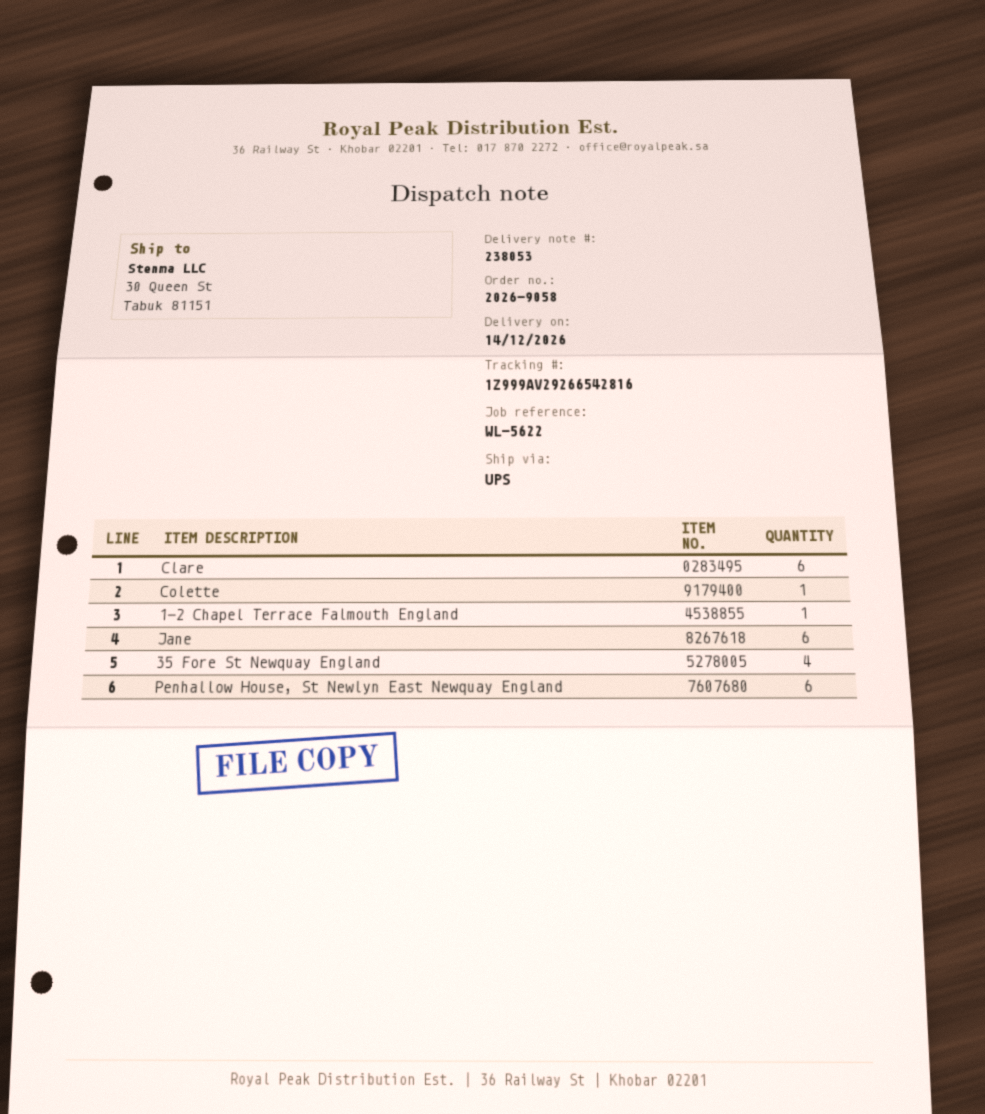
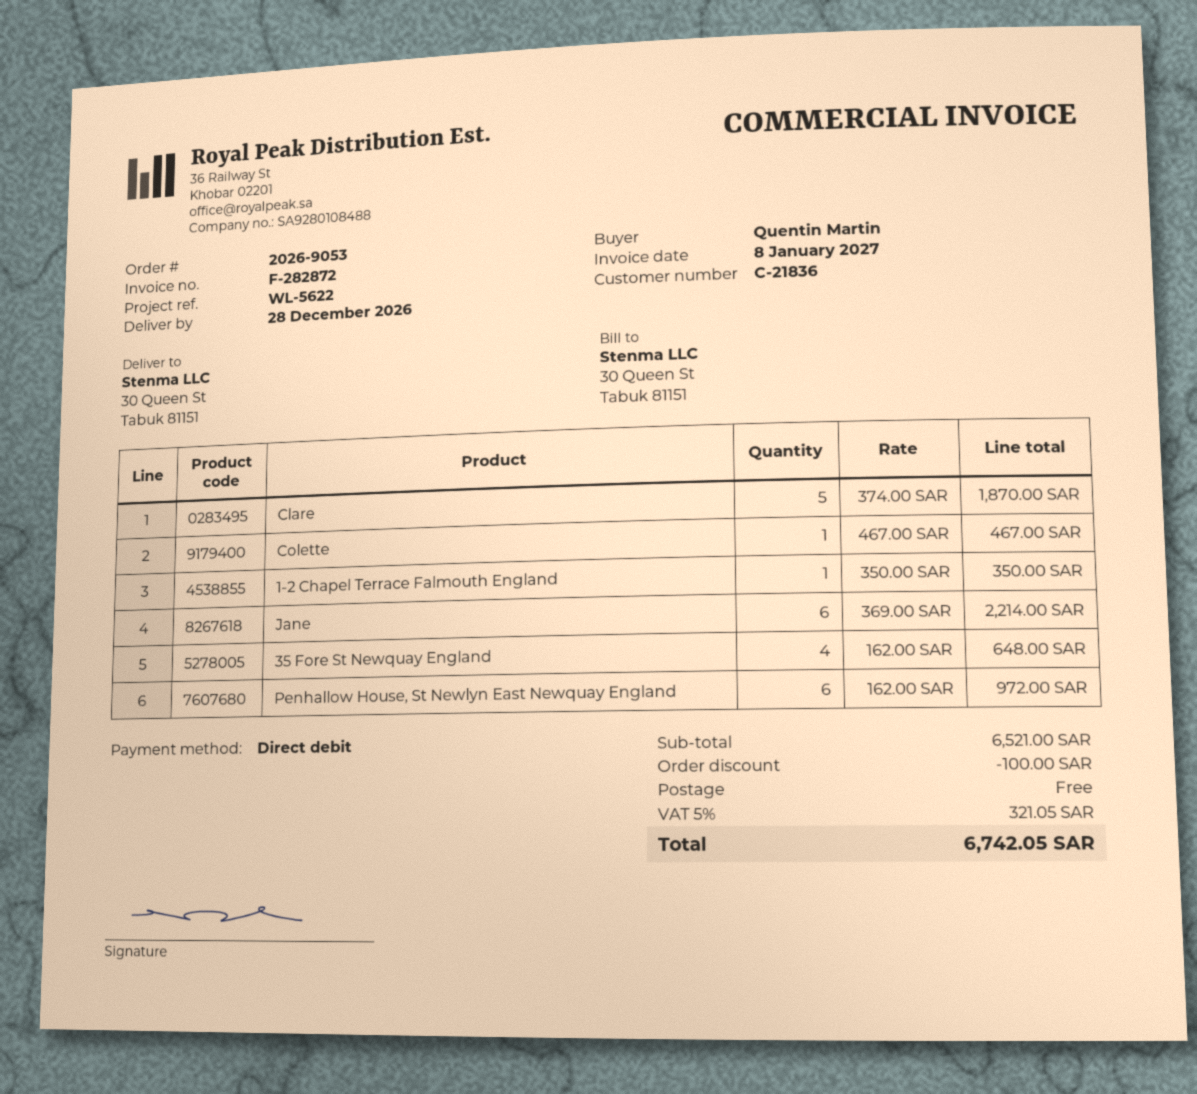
order number: 2026-9058 -> 2026-9053
delivery date: 2026-12-14 -> 2026-12-28
Clare: 6 -> 5

